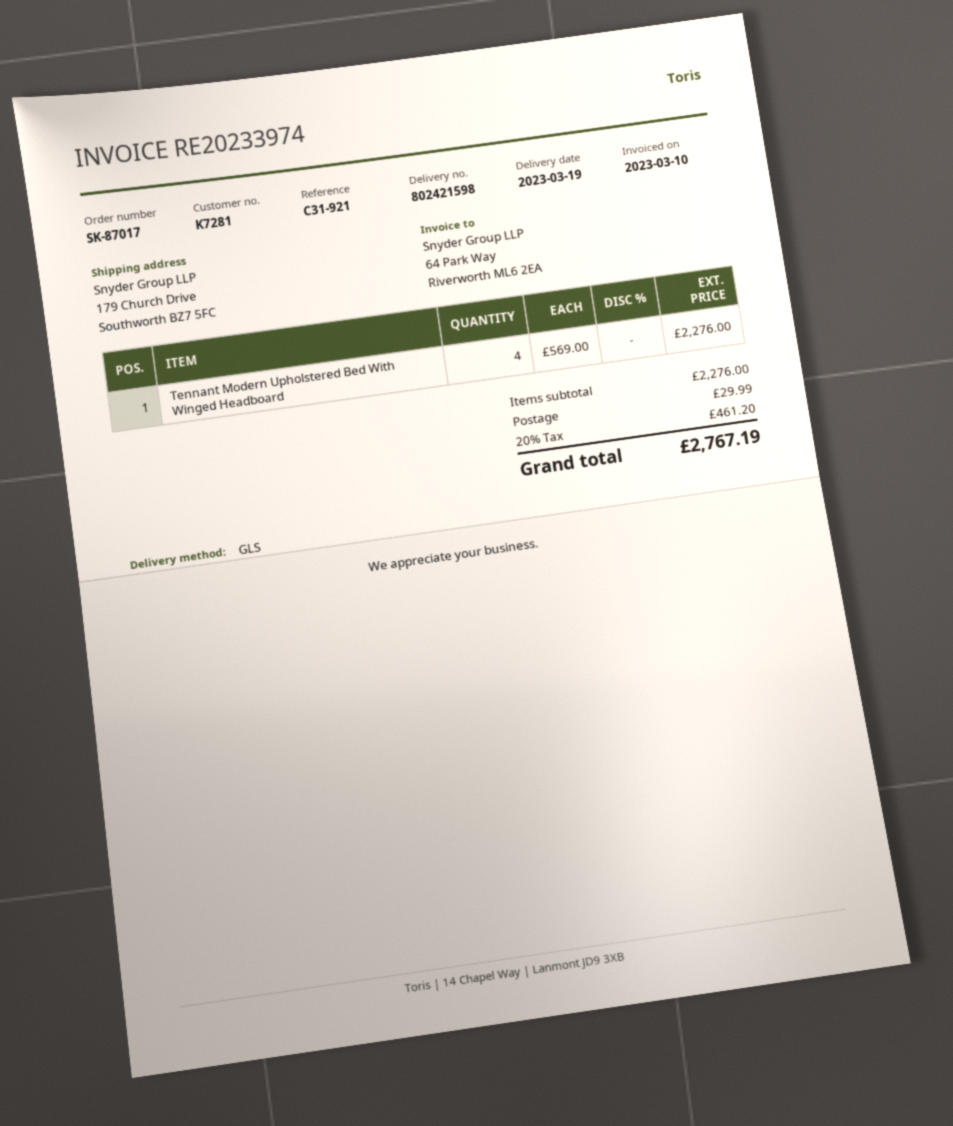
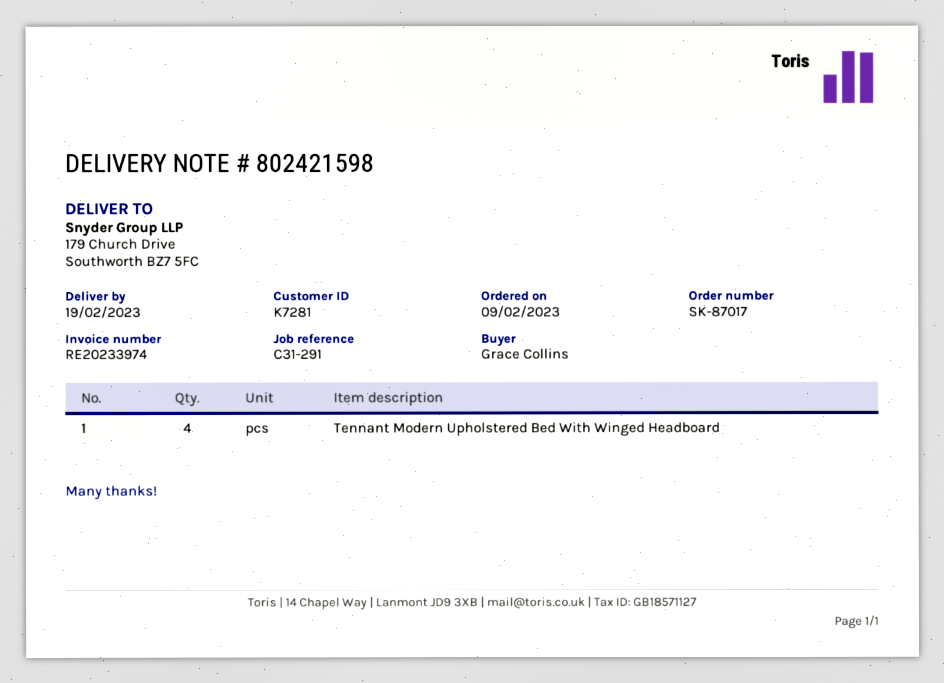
delivery date: 2023-03-19 -> 2023-02-19
reference: C31-921 -> C31-291

